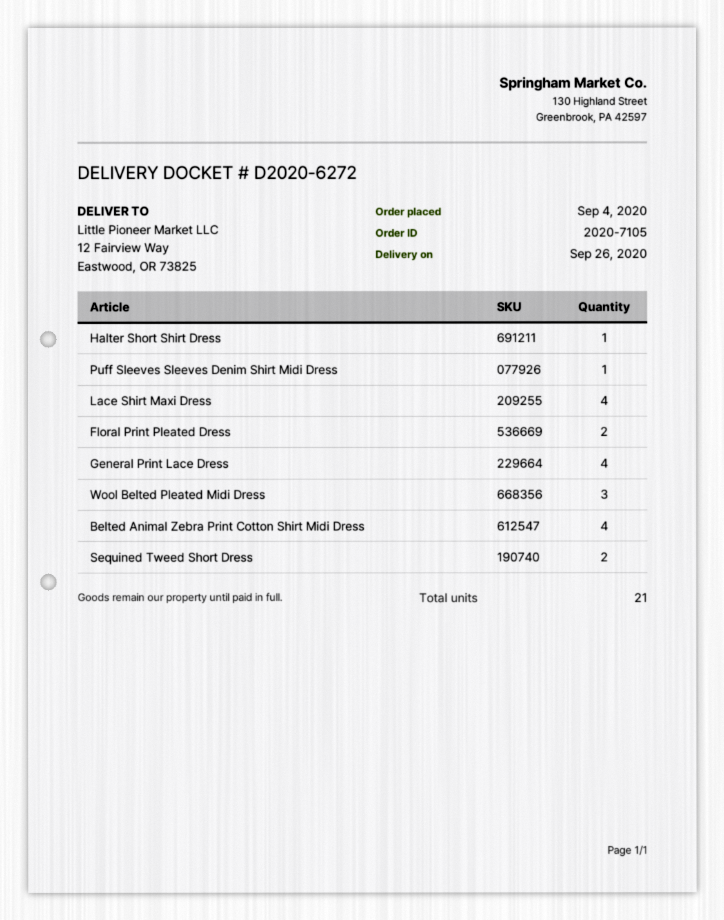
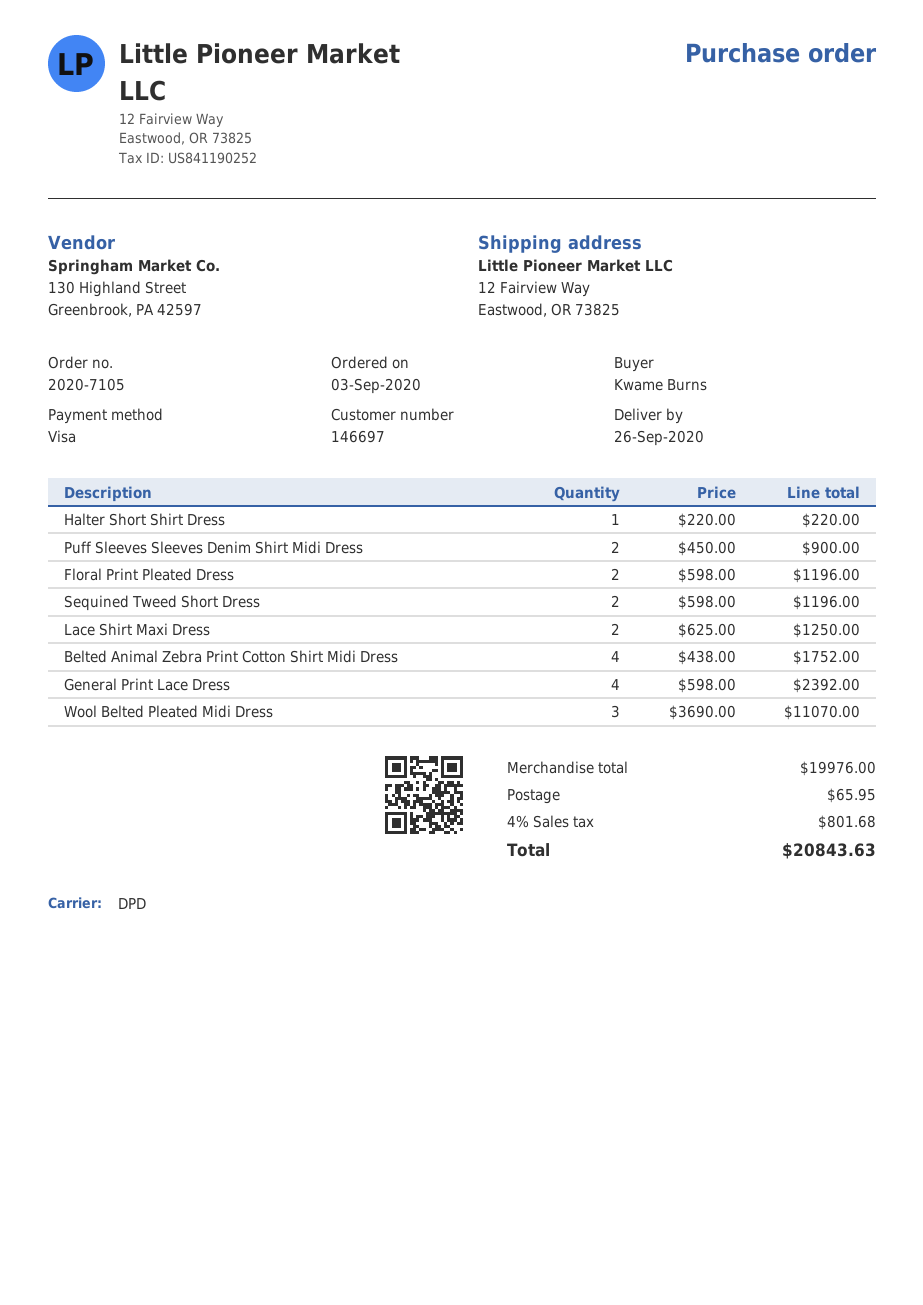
order date: 2020-09-04 -> 2020-09-03
Puff Sleeves Sleeves Denim Shirt Midi Dress: 1 -> 2
Lace Shirt Maxi Dress: 4 -> 2

